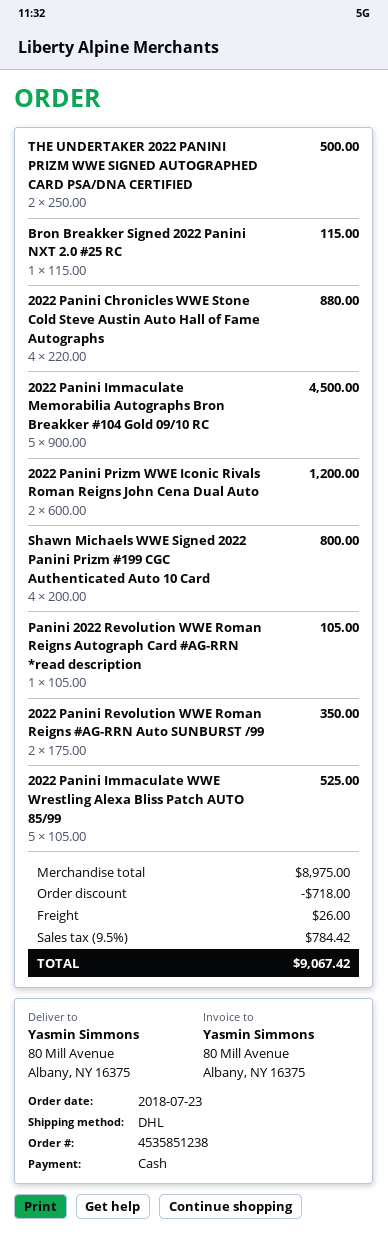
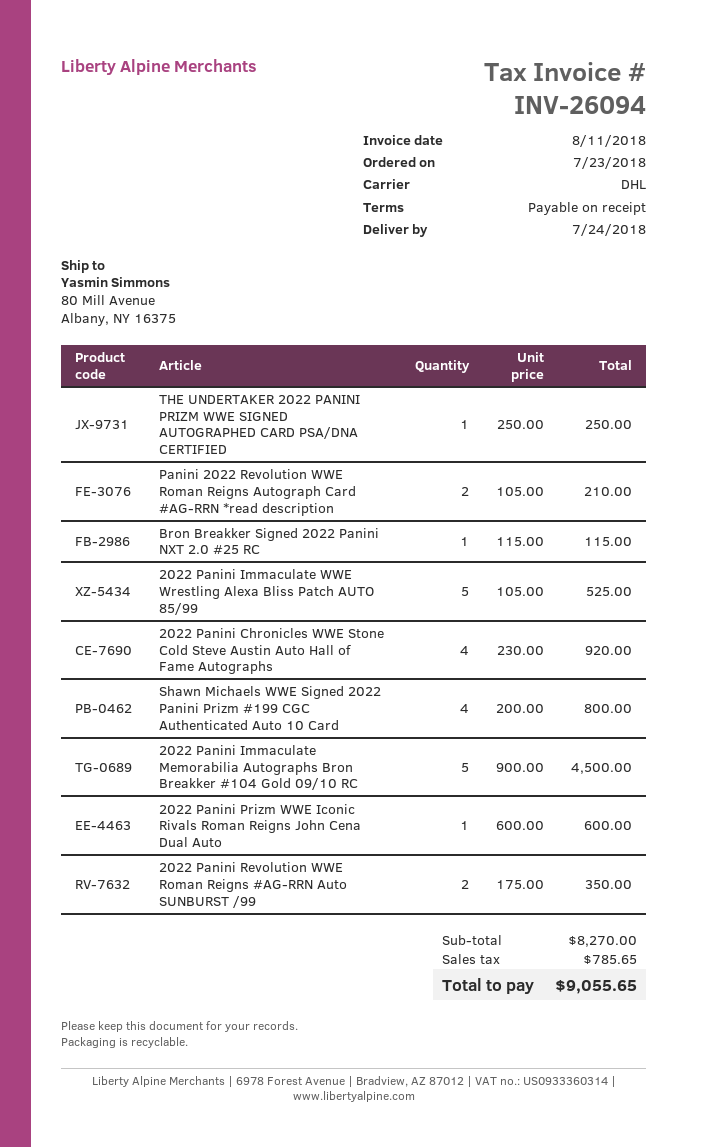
THE UNDERTAKER 2022 PANINI PRIZM WWE SIGNED AUTOGRAPHED CARD PSA/DNA CERTIFIED: 2 x 250.00 = 500.00 -> 1 x 250.00 = 250.00
2022 Panini Chronicles WWE Stone Cold Steve Austin Auto Hall of Fame Autographs: 4 x 220.00 = 880.00 -> 4 x 230.00 = 920.00
2022 Panini Prizm WWE Iconic Rivals Roman Reigns John Cena Dual Auto: 2 x 600.00 = 1200.00 -> 1 x 600.00 = 600.00
Panini 2022 Revolution WWE Roman Reigns Autograph Card #AG-RRN *read description: 1 x 105.00 = 105.00 -> 2 x 105.00 = 210.00
subtotal: 8975.00 -> 8270.00
discount: 718.00 -> none
shipping: 26.00 -> none
tax: 784.42 -> 785.65
total: 9067.42 -> 9055.65

